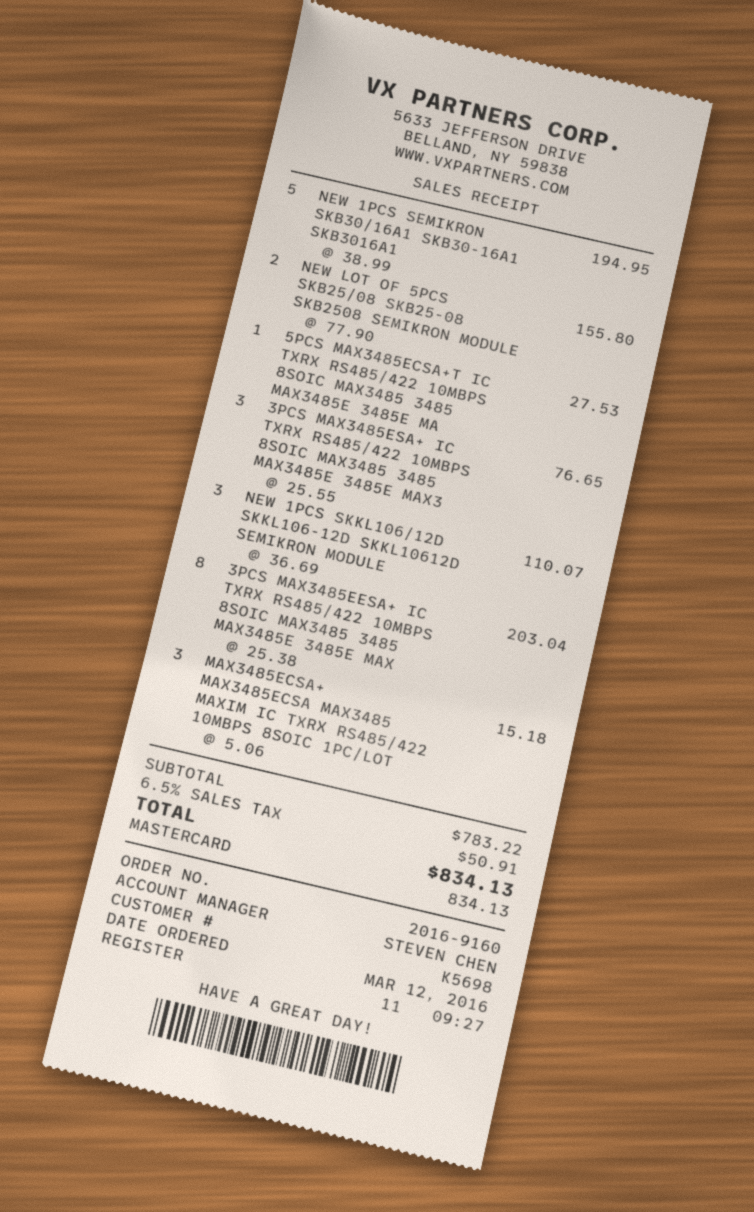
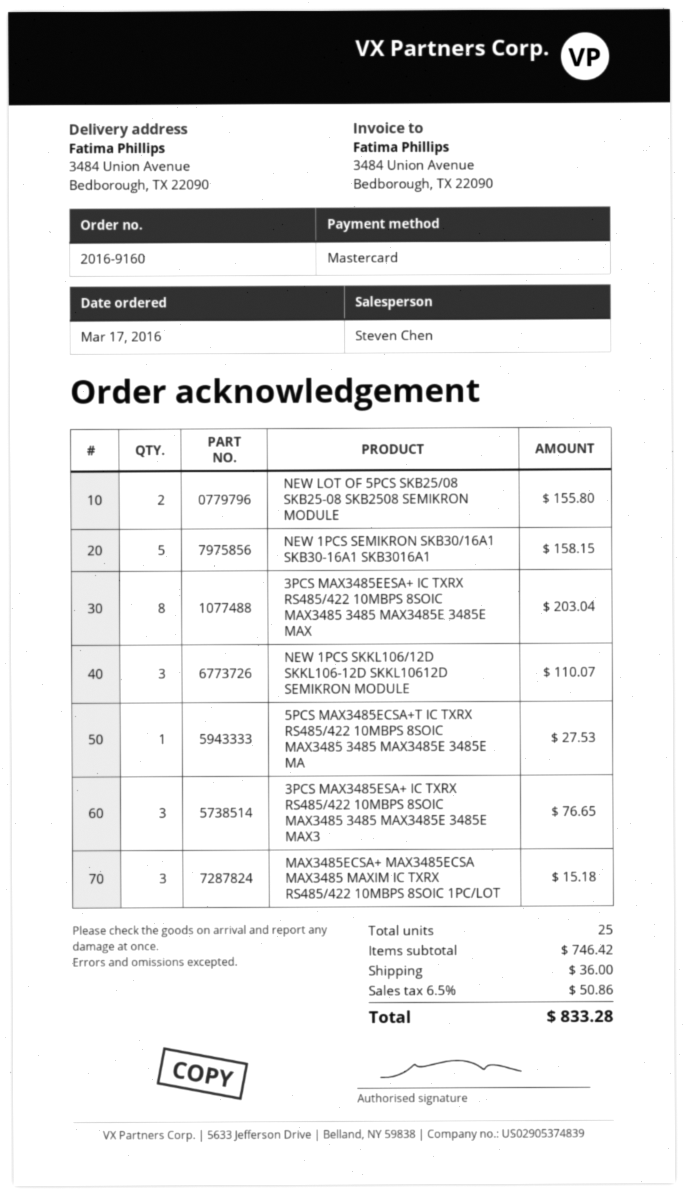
order date: 2016-03-12 -> 2016-03-17
NEW 1PCS SEMIKRON SKB30/16A1 SKB30-16A1 SKB3016A1: 5 for 194.95 -> 5 for 158.15
subtotal: 783.22 -> 746.42
shipping: none -> 36.00
tax: 6.5% = 50.91 -> 6.5% = 50.86
total: 834.13 -> 833.28

